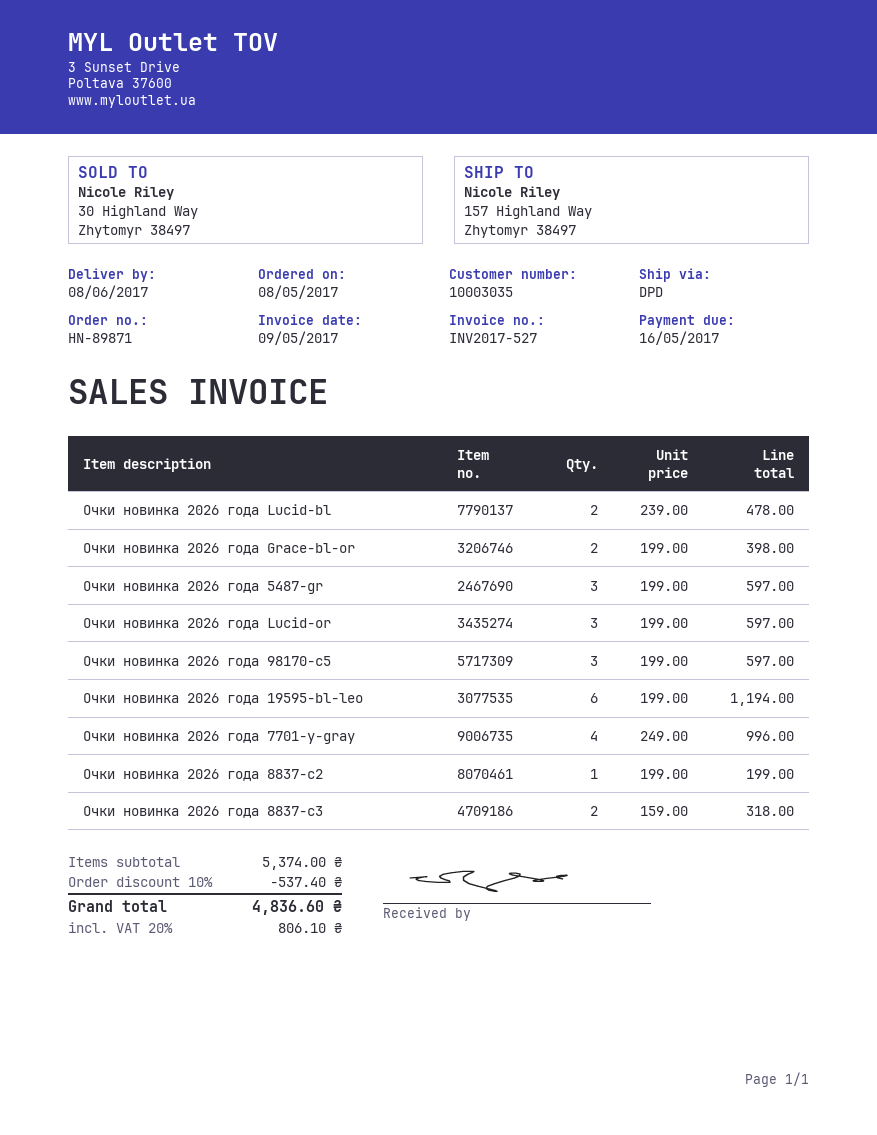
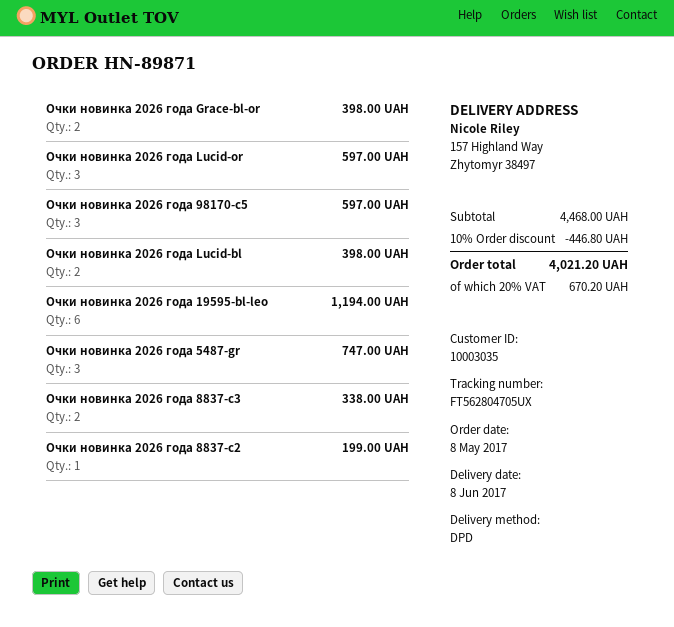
Очки новинка 2026 года Lucid-bl: 2 for 478.00 -> 2 for 398.00
Очки новинка 2026 года 5487-gr: 3 for 597.00 -> 3 for 747.00
Очки новинка 2026 года 7701-y-gray: 4 for 996.00 -> none
Очки новинка 2026 года 8837-c3: 2 for 318.00 -> 2 for 338.00
subtotal: 5374.00 -> 4468.00
discount: 10% = 537.40 -> 10% = 446.80
tax: 20% = 806.10 -> 20% = 670.20
total: 4836.60 -> 4021.20

